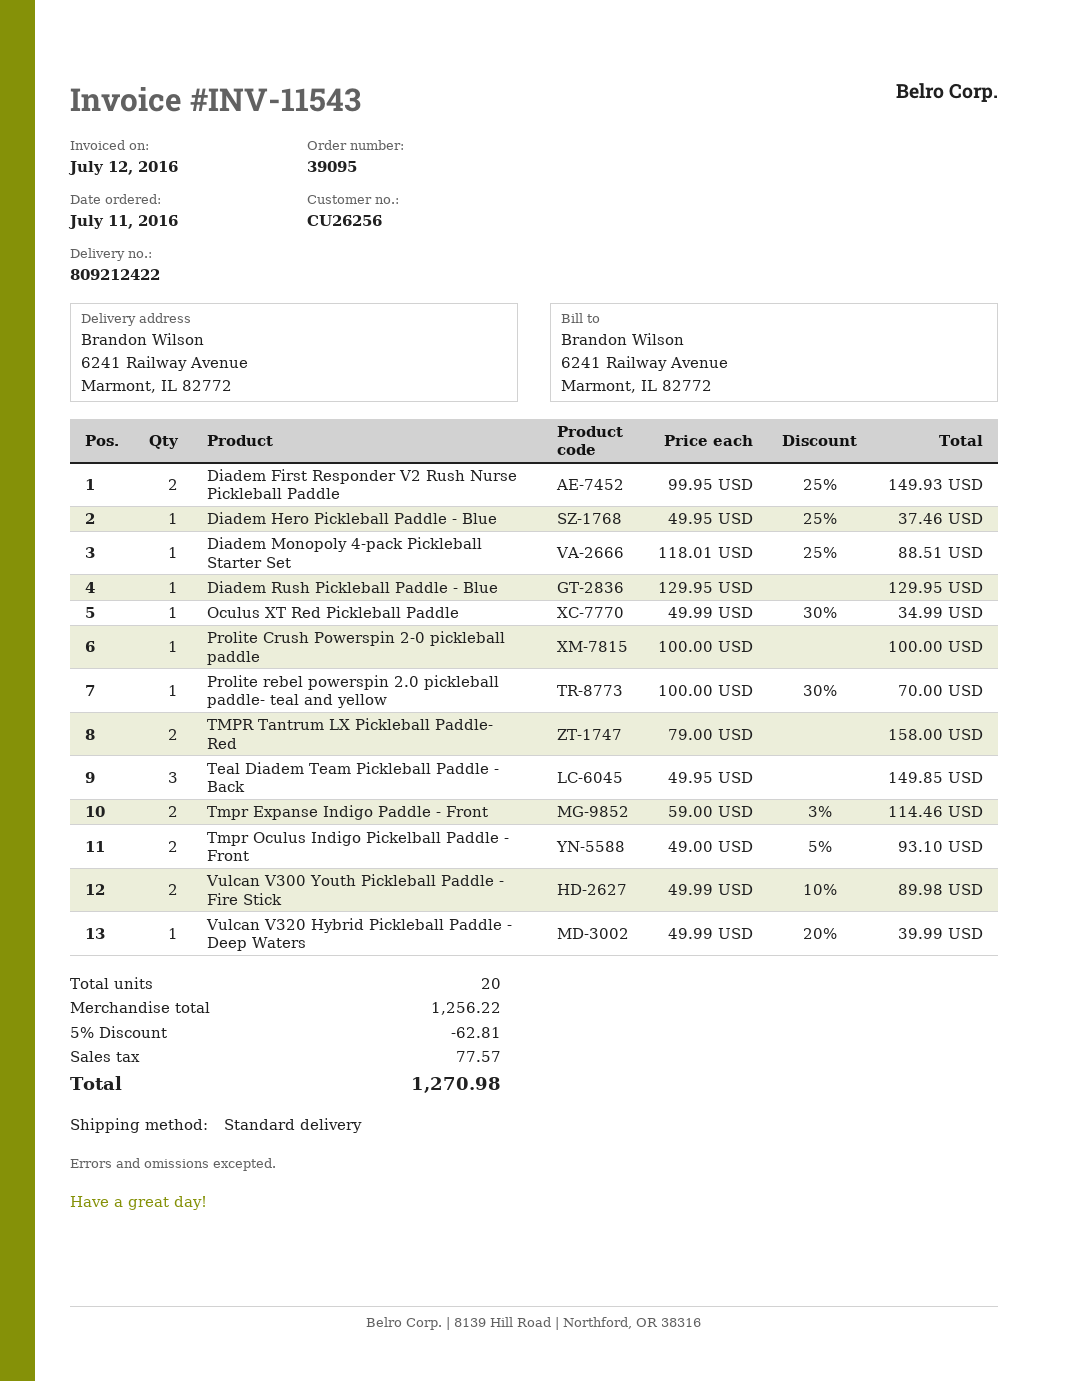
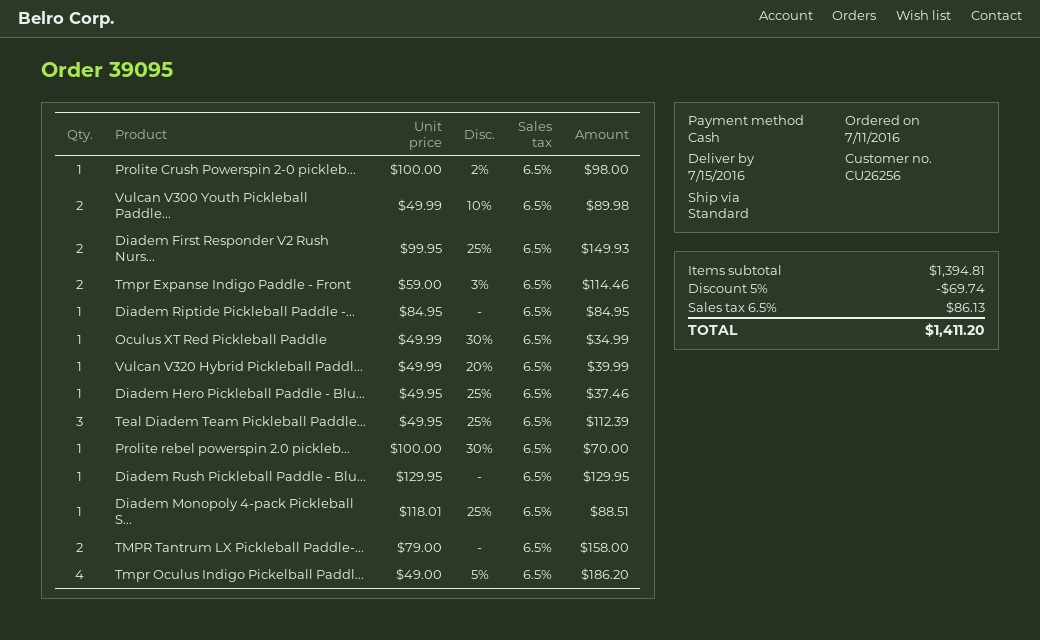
Prolite Crush Powerspin 2-0 pickleball paddle: 1 x 100.00 = 100.00 -> 1 x 100.00 - 2% = 98.00
Teal Diadem Team Pickleball Paddle - Back: 3 x 49.95 = 149.85 -> 3 x 49.95 - 25% = 112.39
Tmpr Oculus Indigo Pickelball Paddle - Front: 2 x 49.00 - 5% = 93.10 -> 4 x 49.00 - 5% = 186.20
Diadem Riptide Pickleball Paddle -...: none -> 1 x 84.95 = 84.95
subtotal: 1256.22 -> 1394.81
discount: 5% = 62.81 -> 5% = 69.74
tax: 77.57 -> 86.13
total: 1270.98 -> 1411.20

